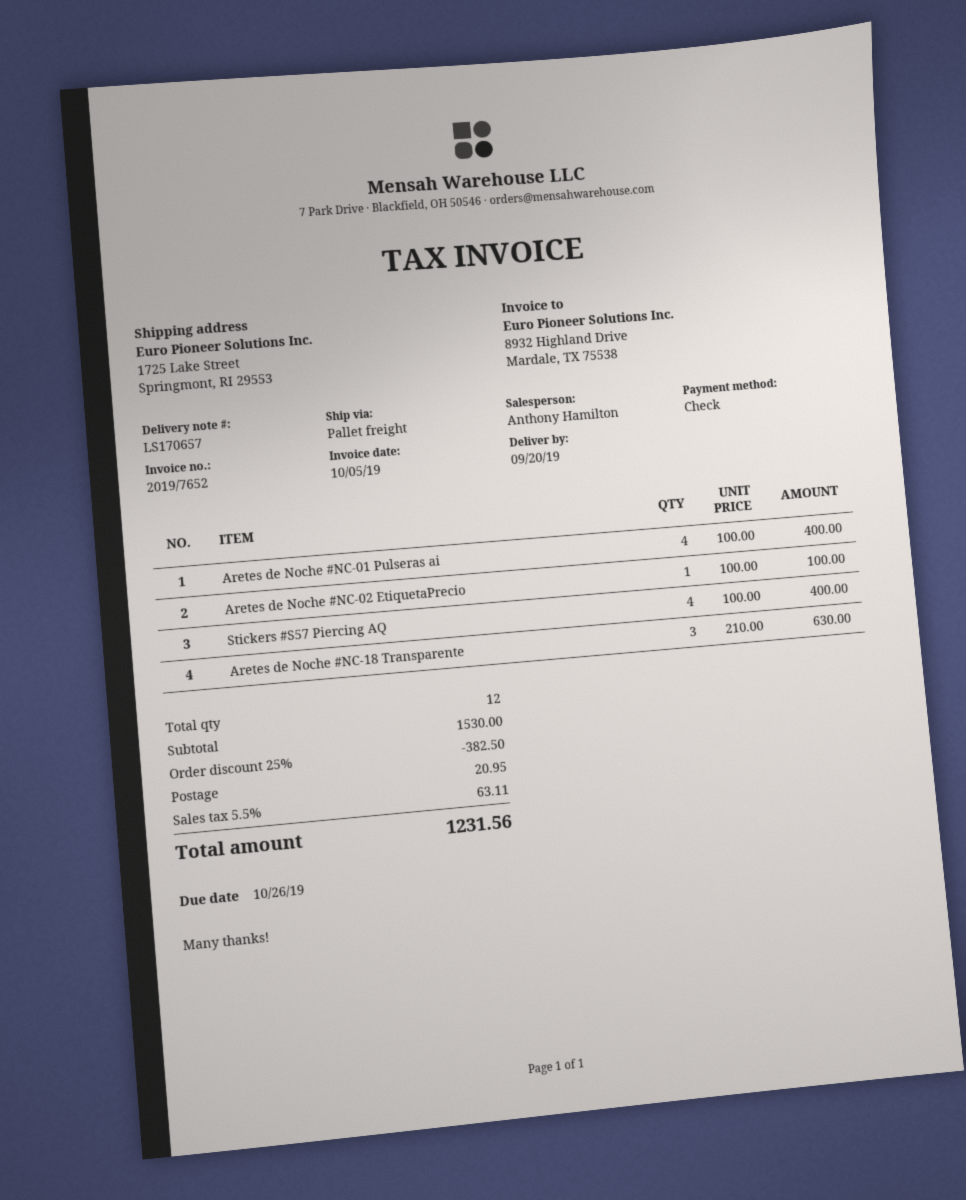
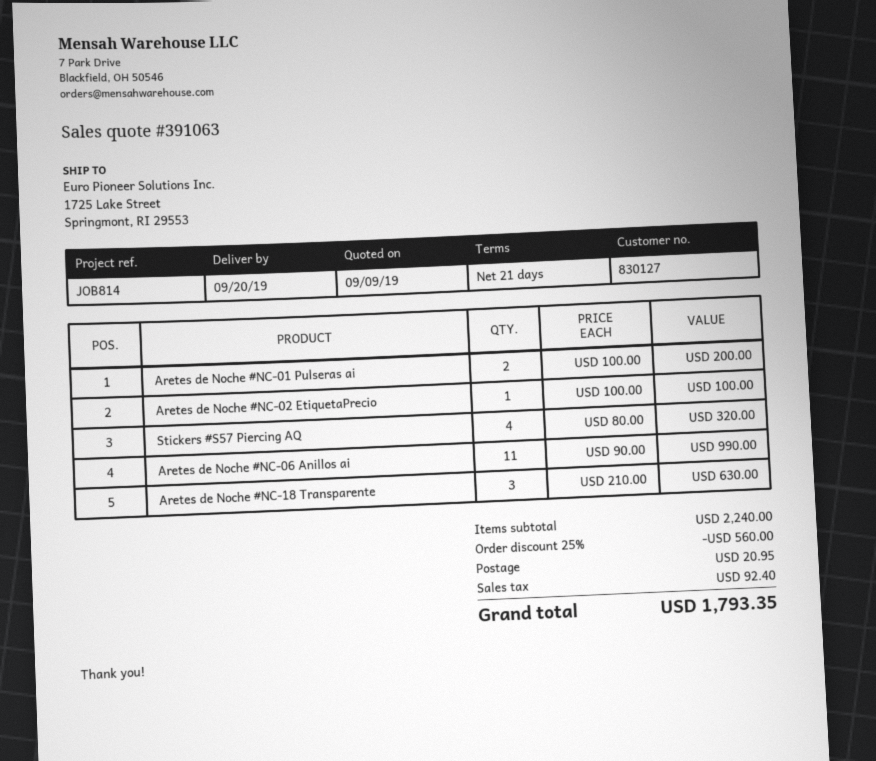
Aretes de Noche #NC-01 Pulseras ai: 4 x 100.00 = 400.00 -> 2 x 100.00 = 200.00
Stickers #S57 Piercing AQ: 4 x 100.00 = 400.00 -> 4 x 80.00 = 320.00
Aretes de Noche #NC-06 Anillos ai: none -> 11 x 90.00 = 990.00
subtotal: 1530.00 -> 2240.00
discount: 25% = 382.50 -> 25% = 560.00
tax: 63.11 -> 92.40
total: 1231.56 -> 1793.35

